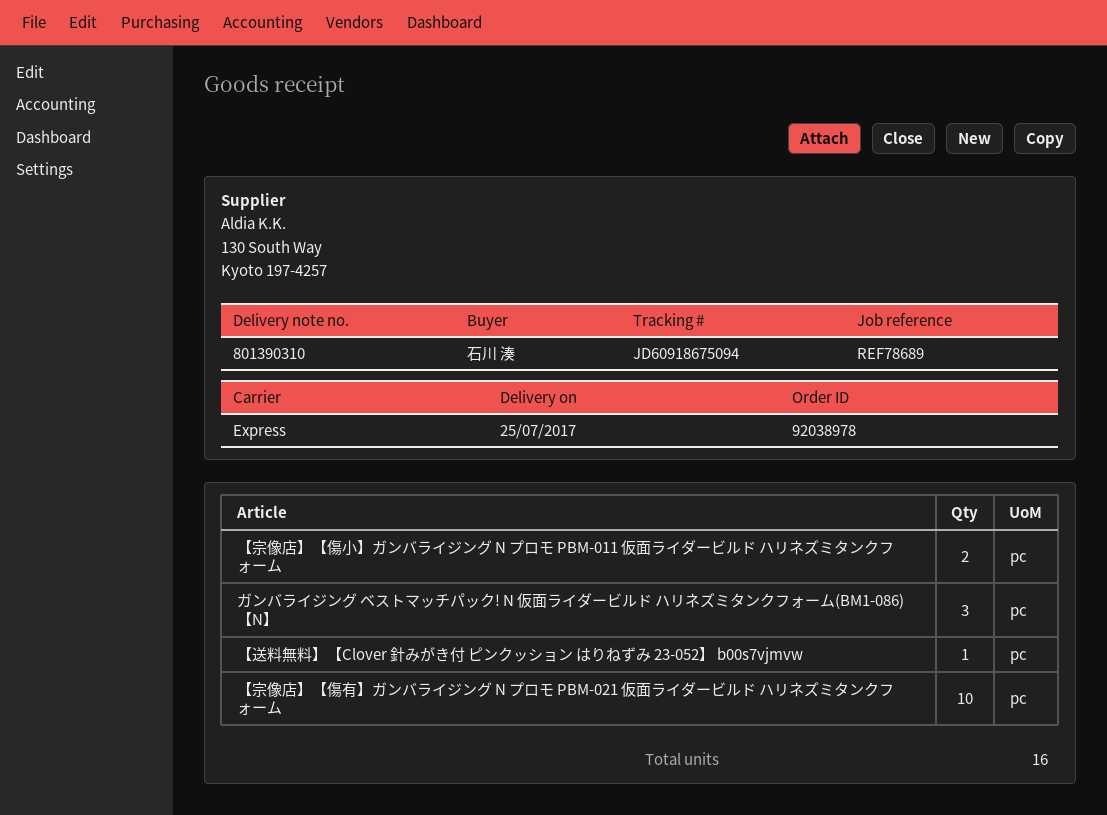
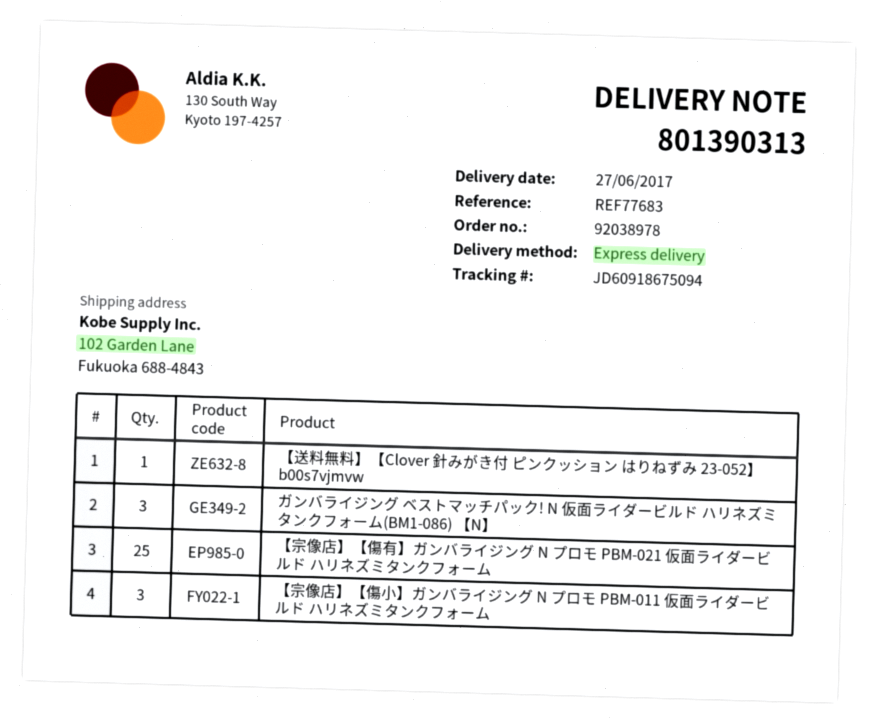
delivery note number: 801390310 -> 801390313
delivery date: 2017-07-25 -> 2017-06-27
reference: REF78689 -> REF77683
【宗像店】【傷小】ガンバライジング N プロモ PBM-011 仮面ライダービルド ハリネズミタンクフォーム: 2 -> 3
【宗像店】【傷有】ガンバライジング N プロモ PBM-021 仮面ライダービルド ハリネズミタンクフォーム: 10 -> 25

